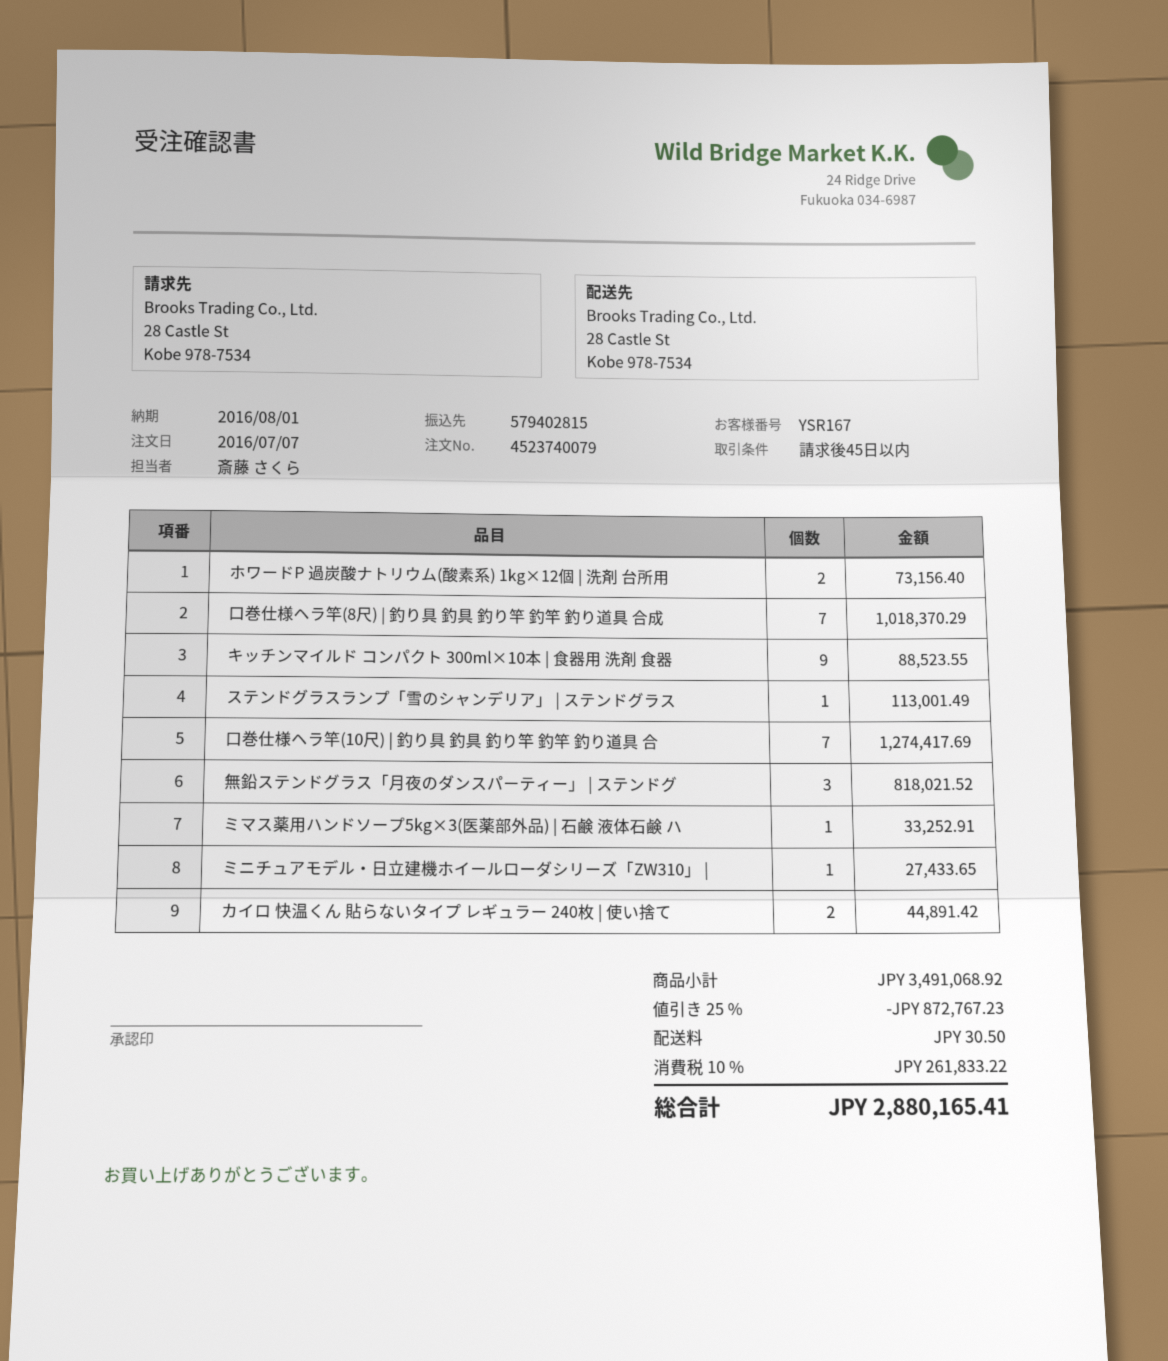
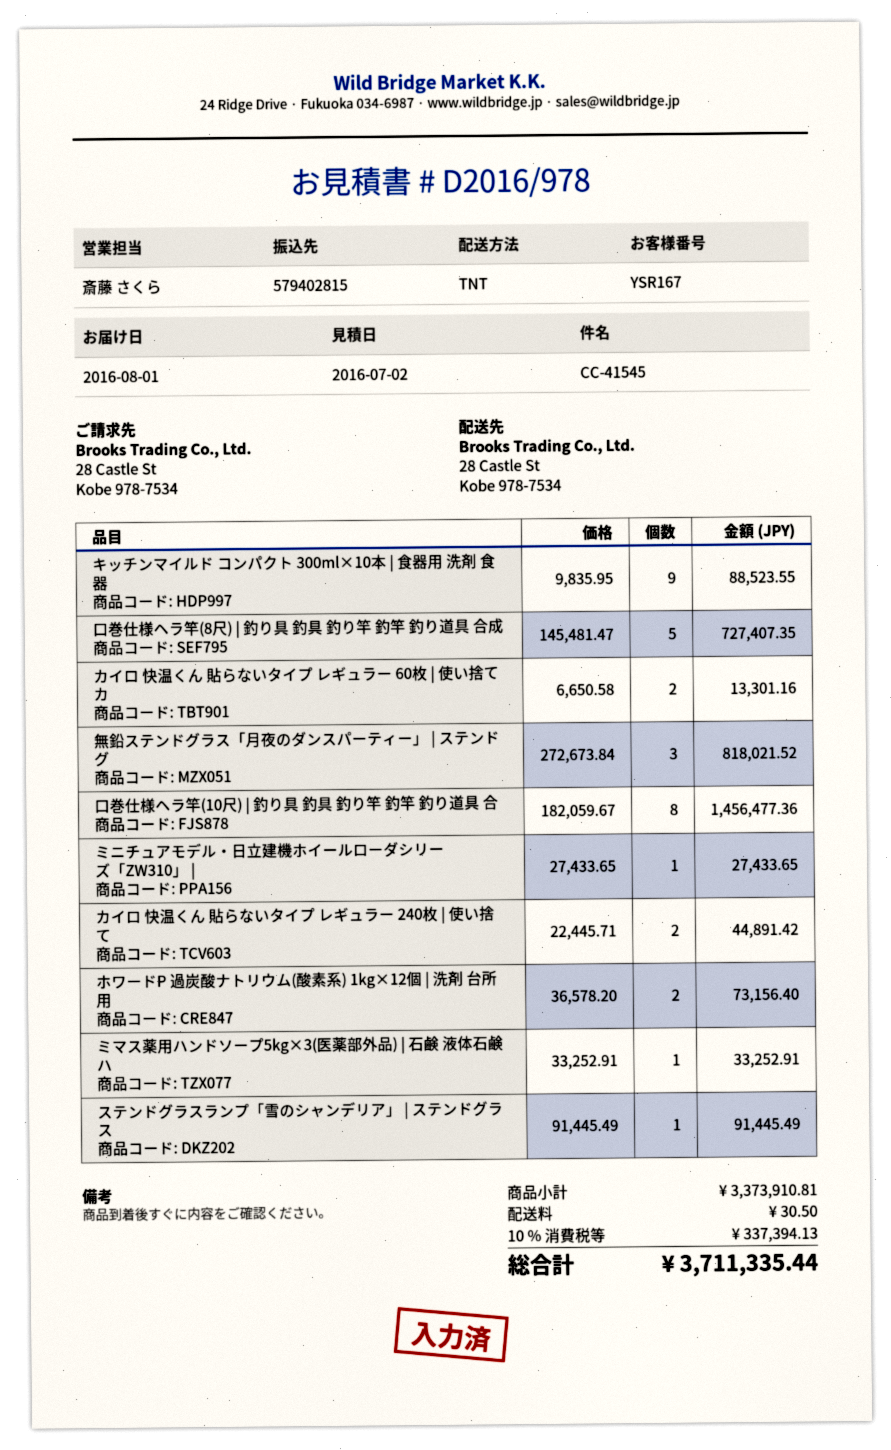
口巻仕様ヘラ竿(8尺) | 釣り具 釣具 釣り竿 釣竿 釣り道具 合成: 7 for 1018370.29 -> 5 for 727407.35
ステンドグラスランプ「雪のシャンデリア」 | ステンドグラス: 1 for 113001.49 -> 1 for 91445.49
口巻仕様ヘラ竿(10尺) | 釣り具 釣具 釣り竿 釣竿 釣り道具 合: 7 for 1274417.69 -> 8 for 1456477.36
カイロ 快温くん 貼らないタイプ レギュラー 60枚 | 使い捨てカ: none -> 2 for 13301.16
subtotal: 3491068.92 -> 3373910.81
discount: 25% = 872767.23 -> none
tax: 10% = 261833.22 -> 10% = 337394.13
total: 2880165.41 -> 3711335.44

